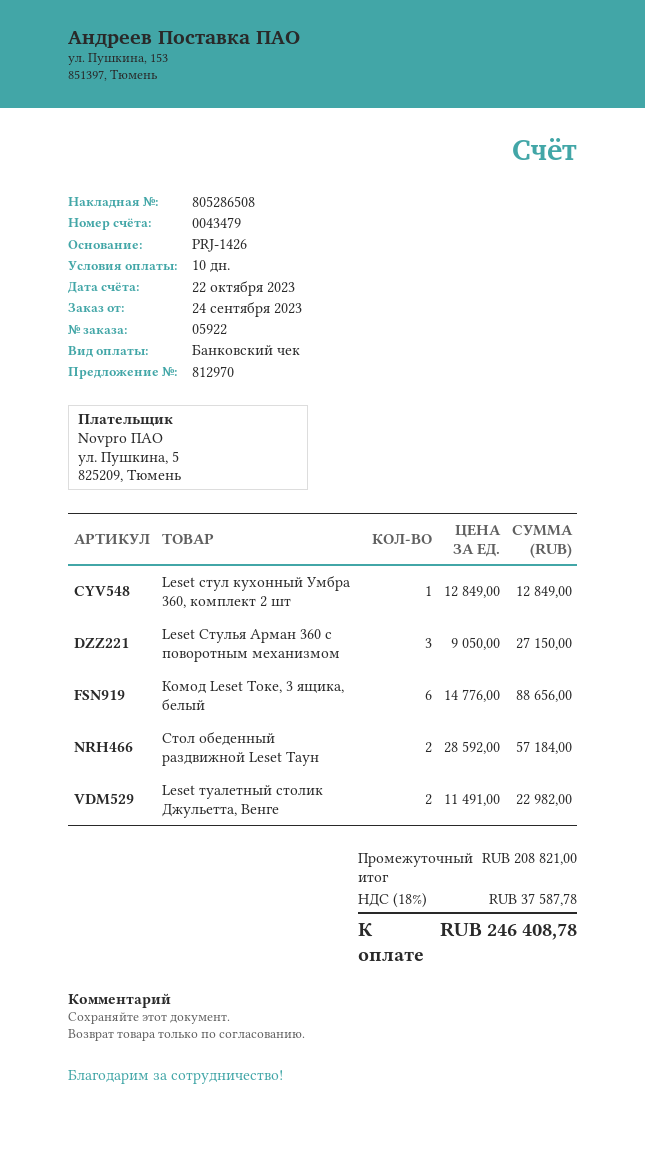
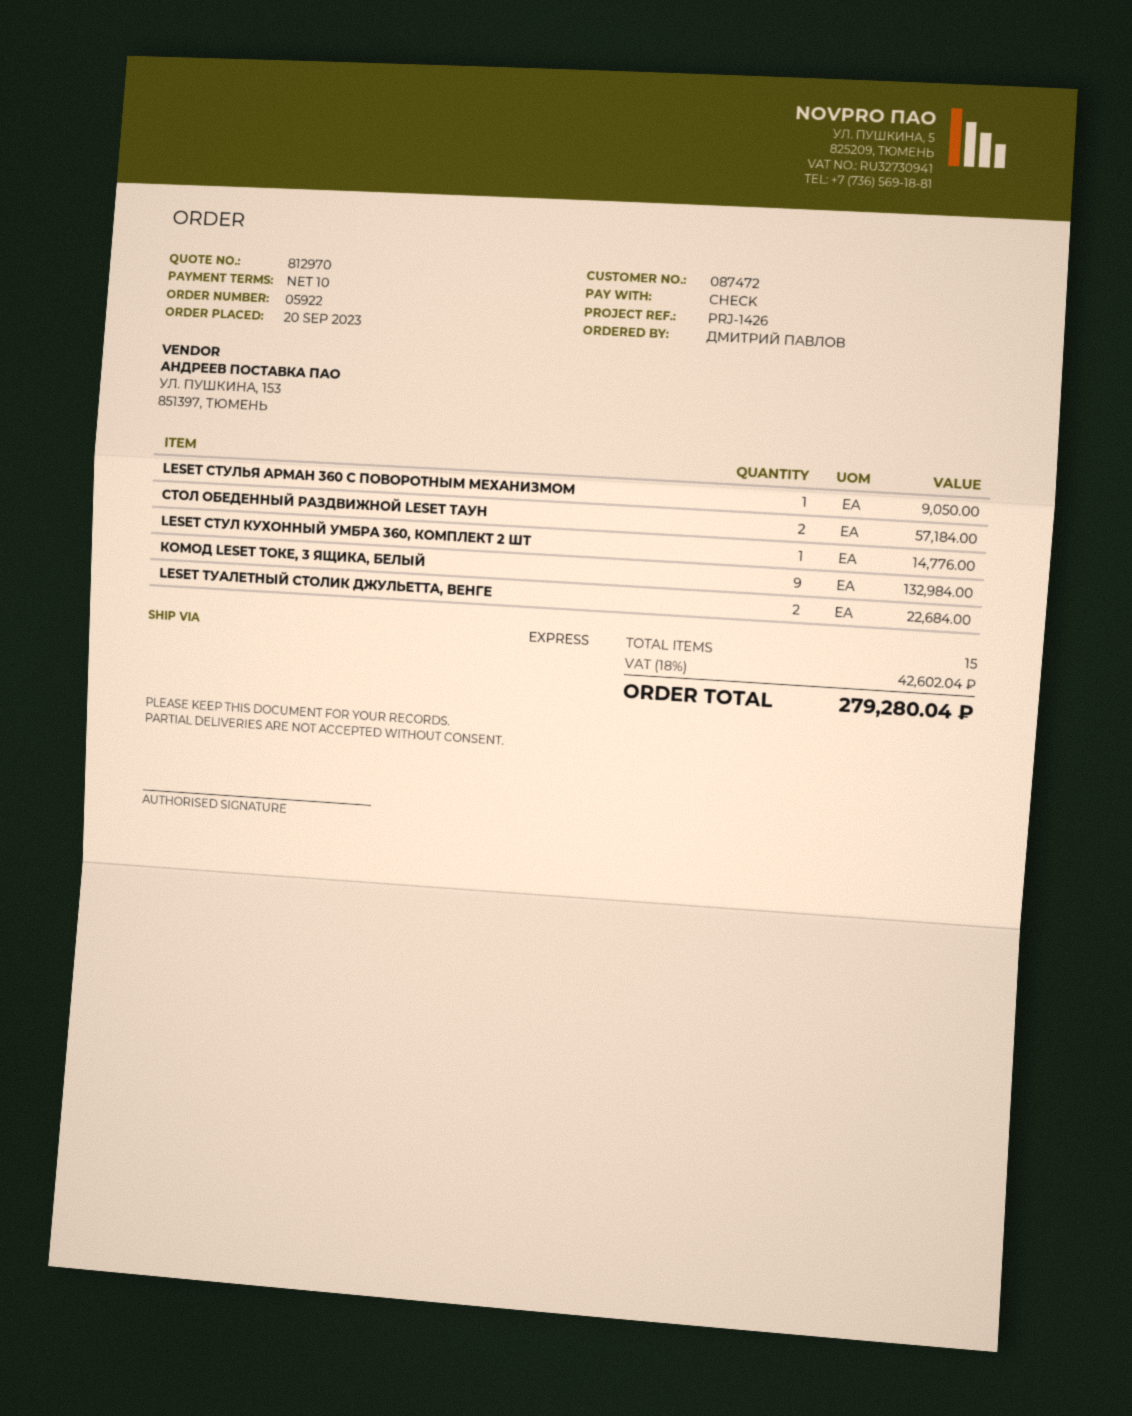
order date: 2023-09-24 -> 2023-09-20
Leset стул кухонный Умбра 360, комплект 2 шт: 1 for 12849.00 -> 1 for 14776.00
Leset Стулья Арман 360 с поворотным механизмом: 3 for 27150.00 -> 1 for 9050.00
Комод Leset Токе, 3 ящика, белый: 6 for 88656.00 -> 9 for 132984.00
Leset туалетный столик Джульетта, Венге: 2 for 22982.00 -> 2 for 22684.00
tax: 18% = 37587.78 -> 18% = 42602.04
total: 246408.78 -> 279280.04

